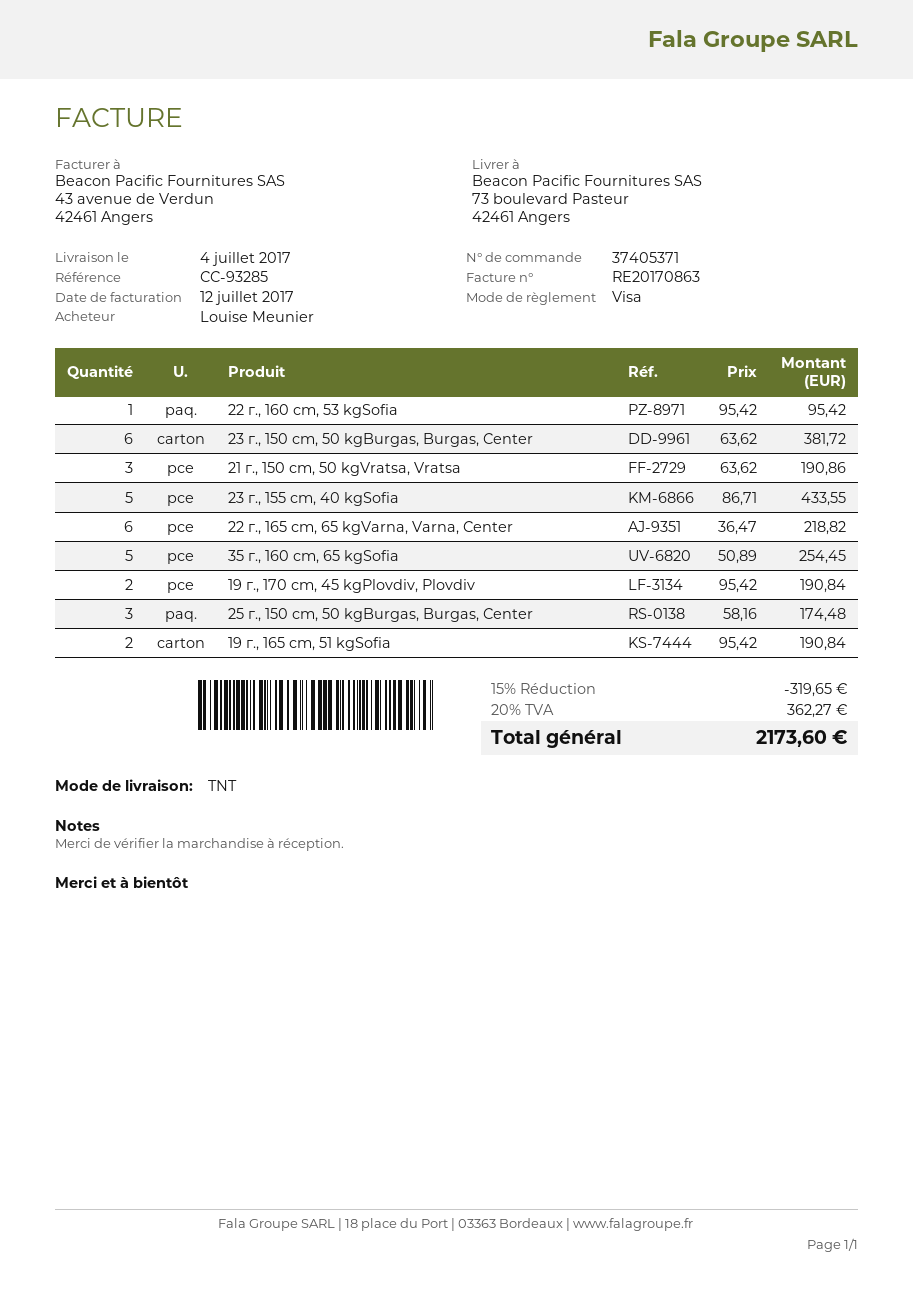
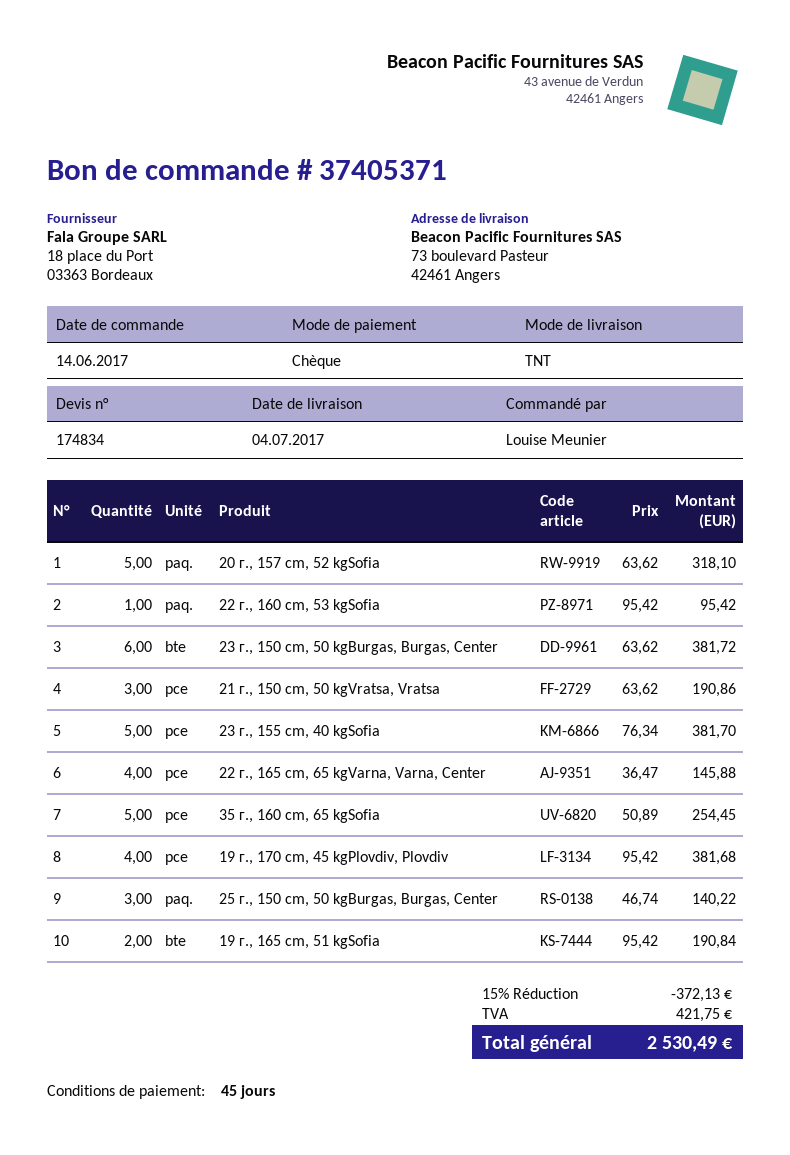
payment method: Visa -> cheque
23 г., 155 cm, 40 kgSofia: 5 x 86.71 = 433.55 -> 5 x 76.34 = 381.70
22 г., 165 cm, 65 kgVarna, Varna, Center: 6 x 36.47 = 218.82 -> 4 x 36.47 = 145.88
19 г., 170 cm, 45 kgPlovdiv, Plovdiv: 2 x 95.42 = 190.84 -> 4 x 95.42 = 381.68
25 г., 150 cm, 50 kgBurgas, Burgas, Center: 3 x 58.16 = 174.48 -> 3 x 46.74 = 140.22
20 г., 157 cm, 52 kgSofia: none -> 5 x 63.62 = 318.10
discount: 15% = 319.65 -> 15% = 372.13
tax: 362.27 -> 421.75
total: 2173.60 -> 2530.49

